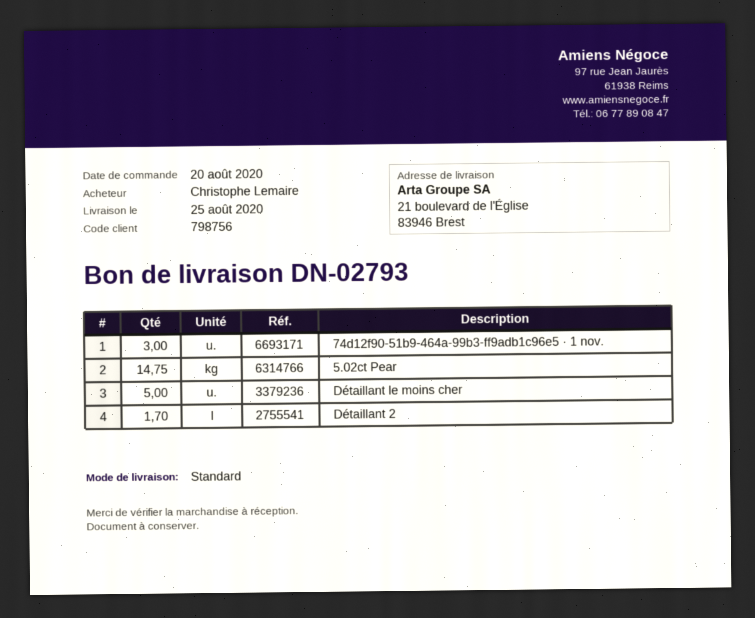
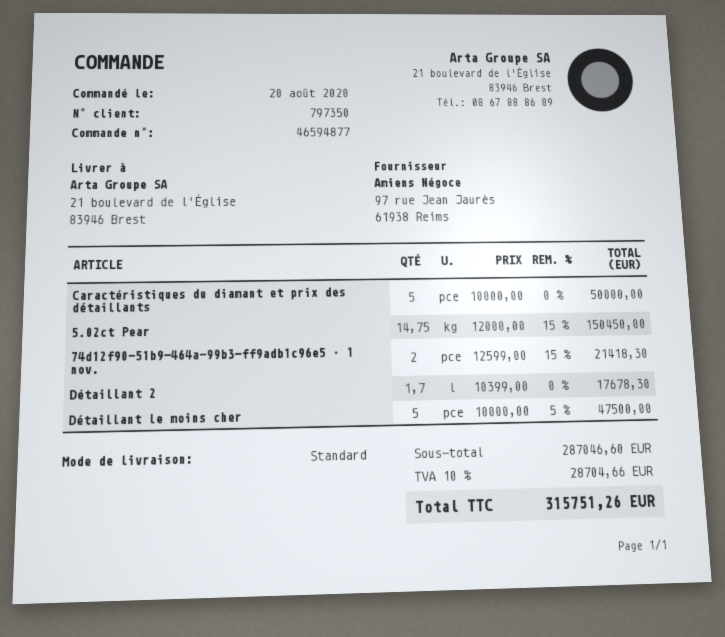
customer number: 798756 -> 797350
74d12f90-51b9-464a-99b3-ff9adb1c96e5 · 1 nov.: 3 -> 2
Caractéristiques du diamant et prix des détaillants: none -> 5

